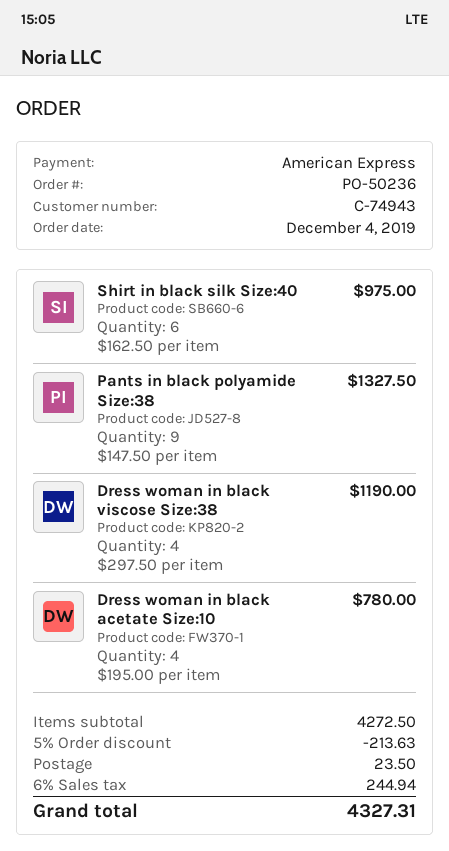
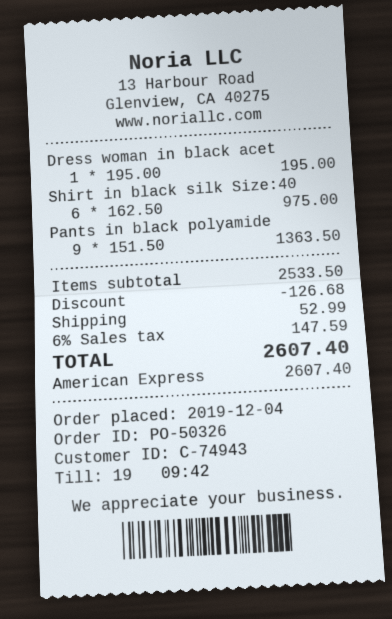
order number: PO-50236 -> PO-50326
Pants in black polyamide Size:38: 9 x 147.50 = 1327.50 -> 9 x 151.50 = 1363.50
Dress woman in black viscose Size:38: 4 x 297.50 = 1190.00 -> none
Dress woman in black acetate Size:10: 4 x 195.00 = 780.00 -> 1 x 195.00 = 195.00
subtotal: 4272.50 -> 2533.50
discount: 213.63 -> 126.68
shipping: 23.50 -> 52.99
tax: 6% = 244.94 -> 6% = 147.59
total: 4327.31 -> 2607.40

